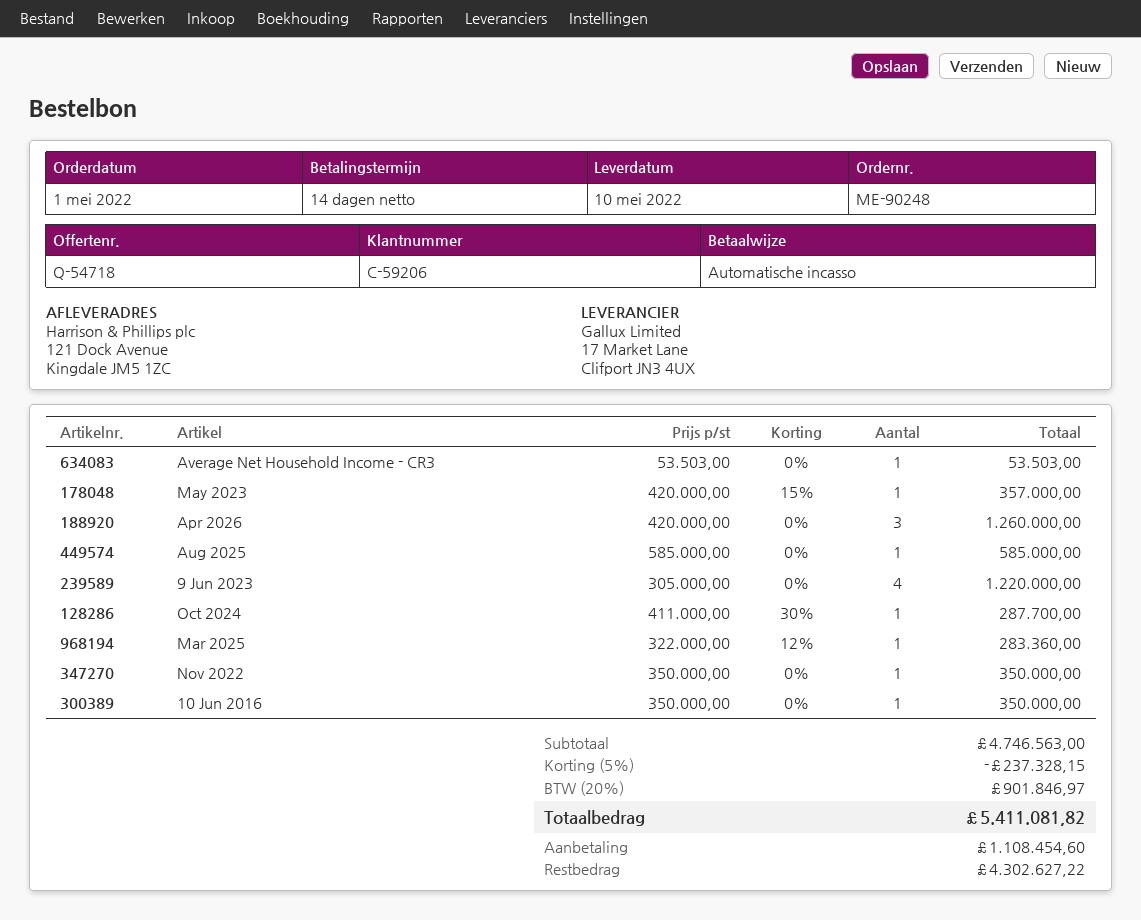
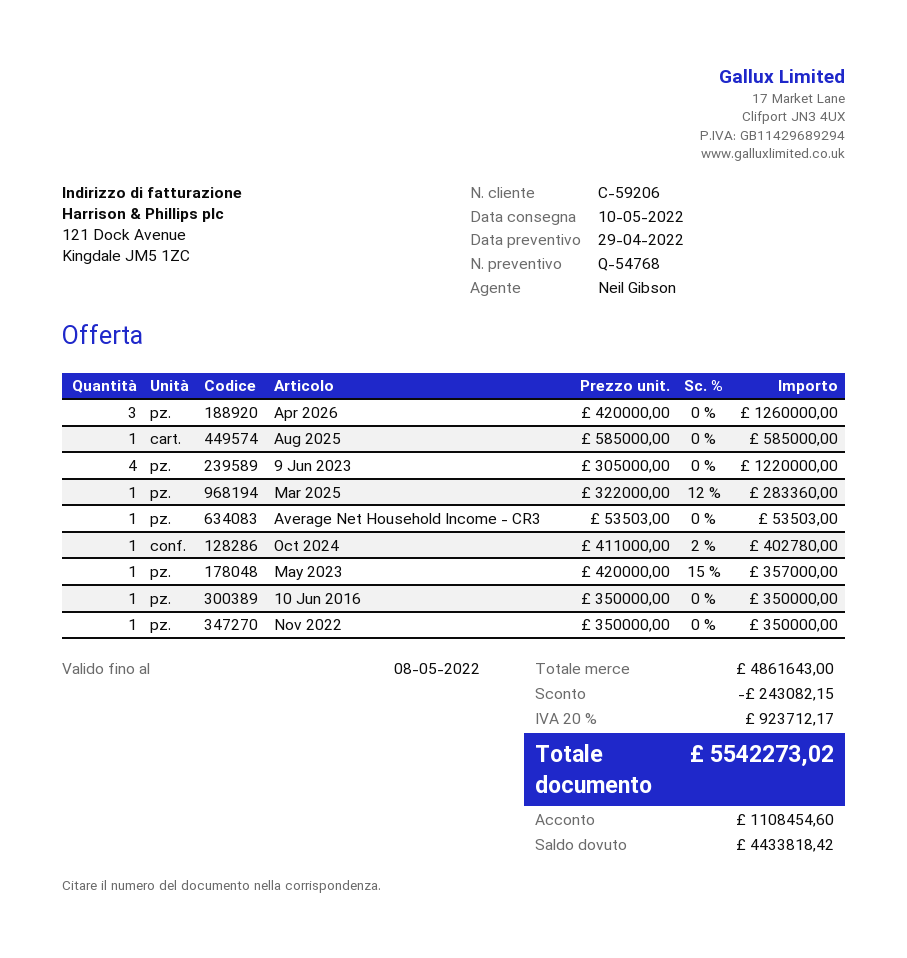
quote number: Q-54718 -> Q-54768
Oct 2024: 1 x 411000.00 - 30% = 287700.00 -> 1 x 411000.00 - 2% = 402780.00
subtotal: 4746563.00 -> 4861643.00
discount: 237328.15 -> 243082.15
tax: 20% = 901846.97 -> 20% = 923712.17
total: 5411081.82 -> 5542273.02
balance: 4302627.22 -> 4433818.42

